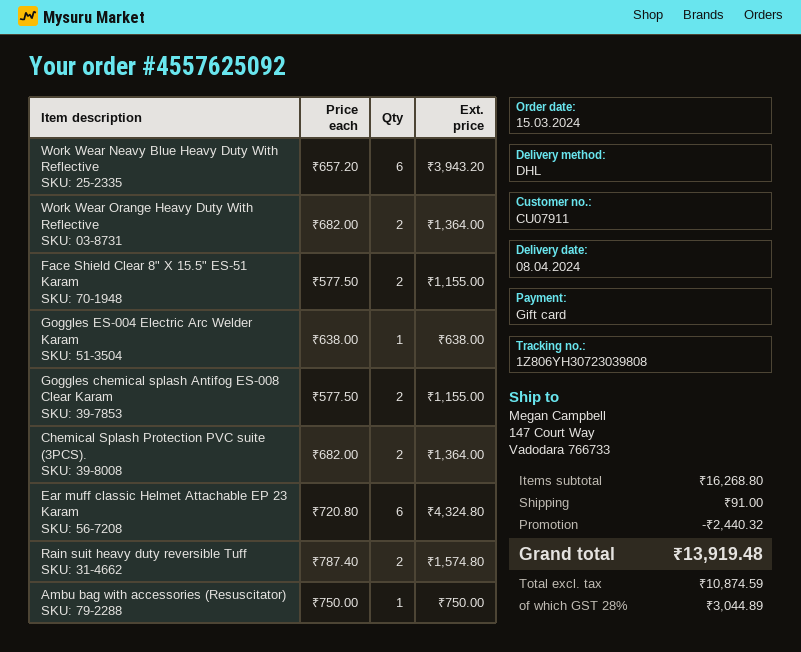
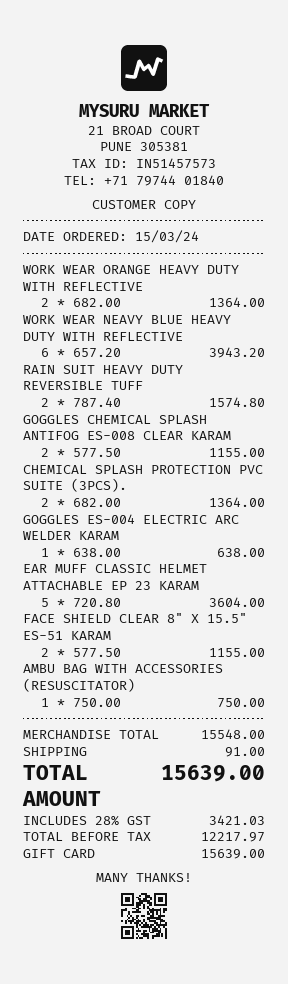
Ear muff classic Helmet Attachable EP 23 Karam: 6 x 720.80 = 4324.80 -> 5 x 720.80 = 3604.00
subtotal: 16268.80 -> 15548.00
discount: 2440.32 -> none
net: 10874.59 -> 12217.97
tax: 28% = 3044.89 -> 28% = 3421.03
total: 13919.48 -> 15639.00

